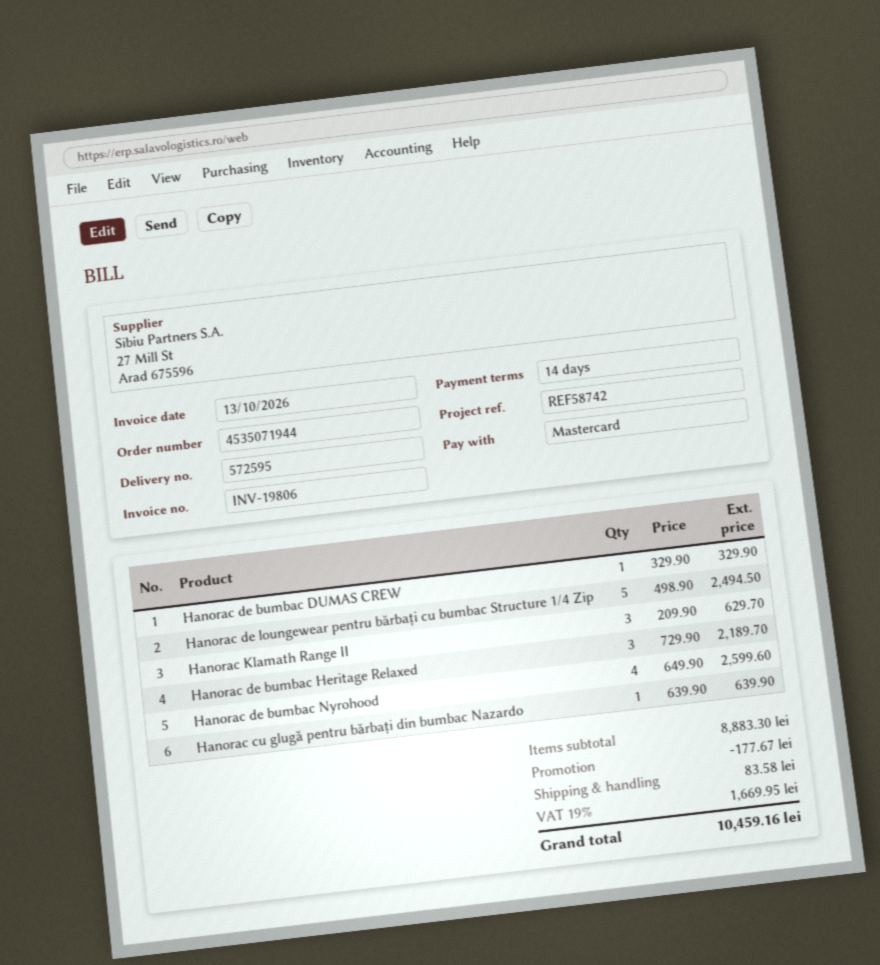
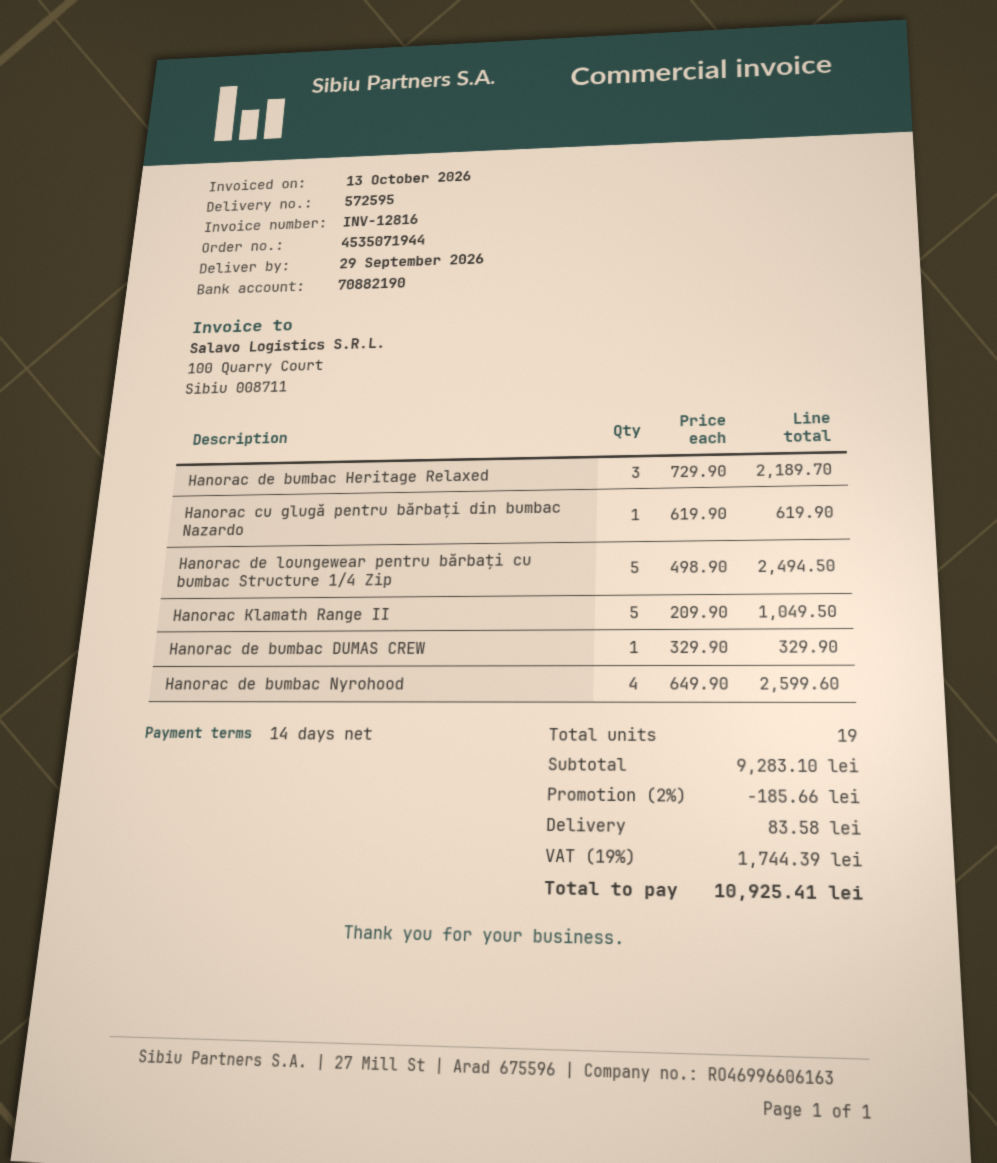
invoice number: INV-19806 -> INV-12816
Hanorac Klamath Range II: 3 x 209.90 = 629.70 -> 5 x 209.90 = 1049.50
Hanorac cu glugă pentru bărbați din bumbac Nazardo: 1 x 639.90 = 639.90 -> 1 x 619.90 = 619.90
subtotal: 8883.30 -> 9283.10
discount: 177.67 -> 185.66
tax: 19% = 1669.95 -> 19% = 1744.39
total: 10459.16 -> 10925.41

